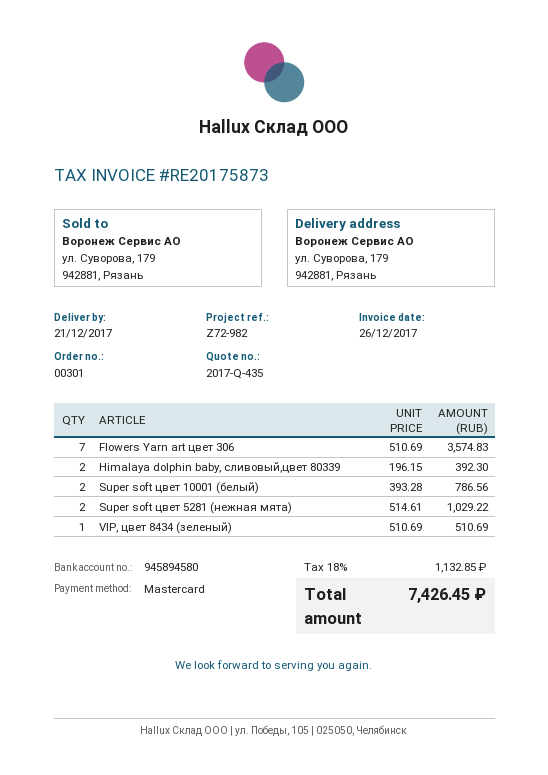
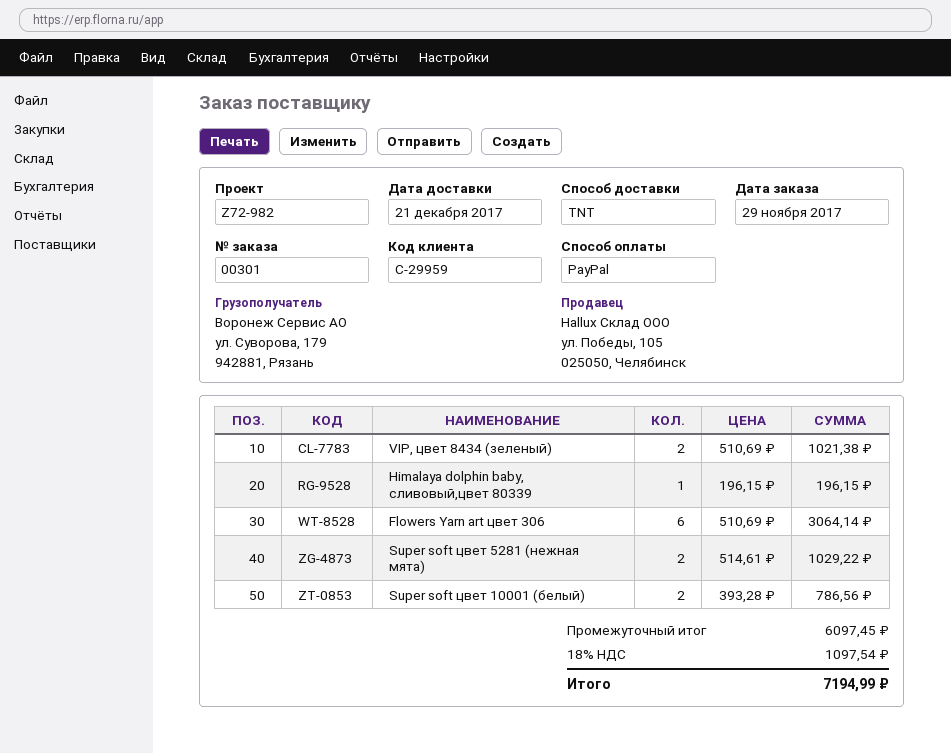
payment method: Mastercard -> PayPal
Flowers Yarn art цвет 306: 7 x 510.69 = 3574.83 -> 6 x 510.69 = 3064.14
Himalaya dolphin baby, сливовый,цвет 80339: 2 x 196.15 = 392.30 -> 1 x 196.15 = 196.15
VIP, цвет 8434 (зеленый): 1 x 510.69 = 510.69 -> 2 x 510.69 = 1021.38
tax: 18% = 1132.85 -> 18% = 1097.54
total: 7426.45 -> 7194.99

